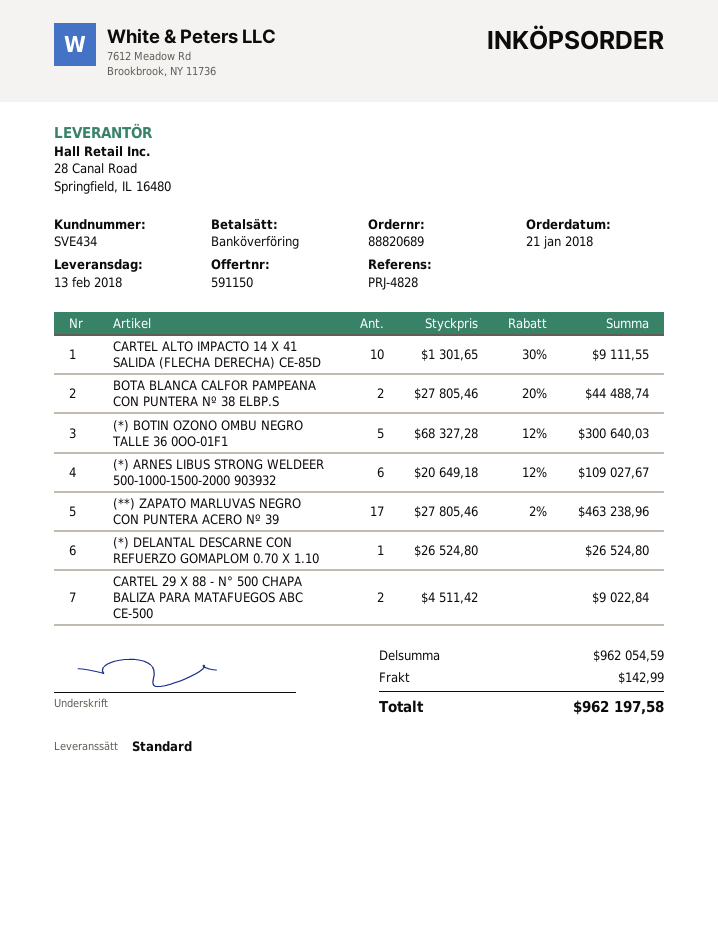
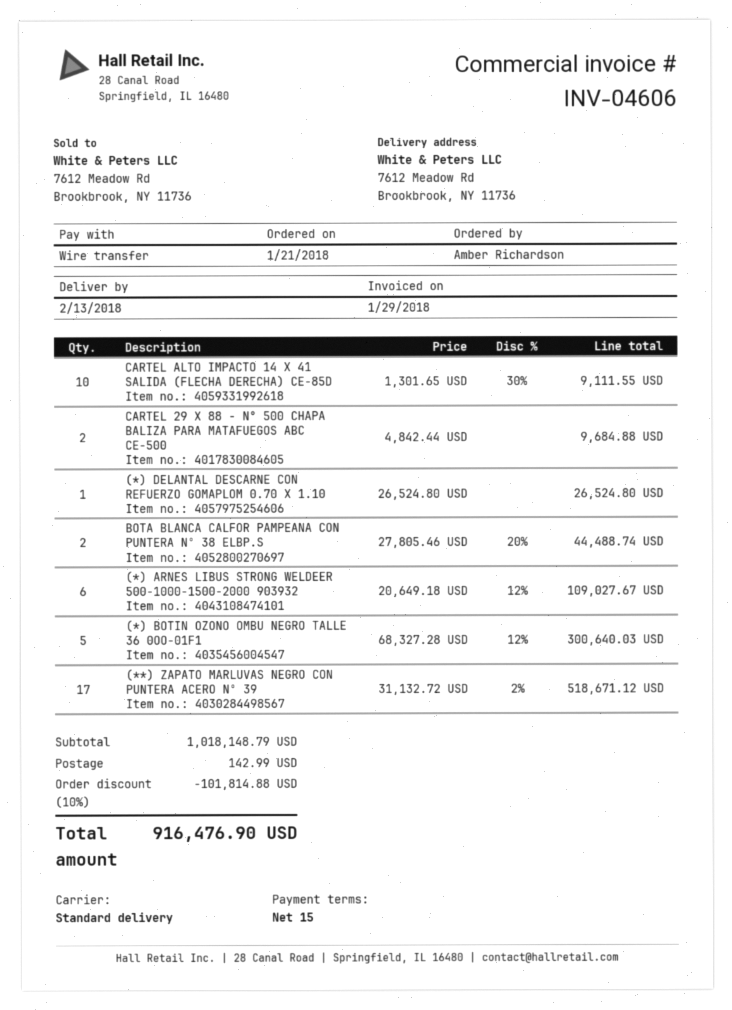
(**) ZAPATO MARLUVAS NEGRO CON PUNTERA ACERO Nº 39: 17 x 27805.46 - 2% = 463238.96 -> 17 x 31132.72 - 2% = 518671.12
CARTEL 29 X 88 - N° 500 CHAPA BALIZA PARA MATAFUEGOS ABC CE-500: 2 x 4511.42 = 9022.84 -> 2 x 4842.44 = 9684.88
subtotal: 962054.59 -> 1018148.79
discount: none -> 10% = 101814.88
total: 962197.58 -> 916476.90

